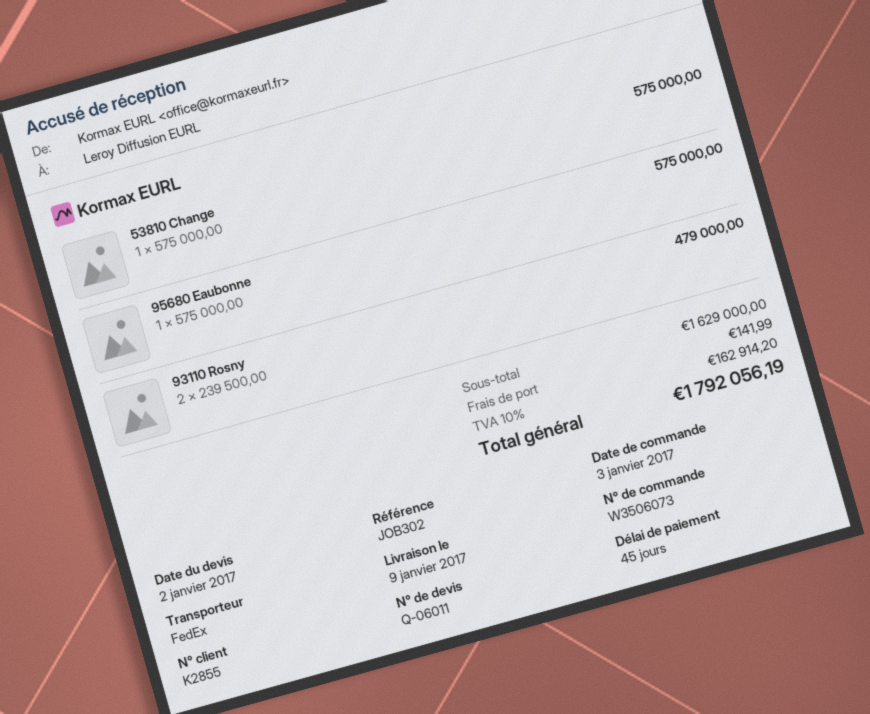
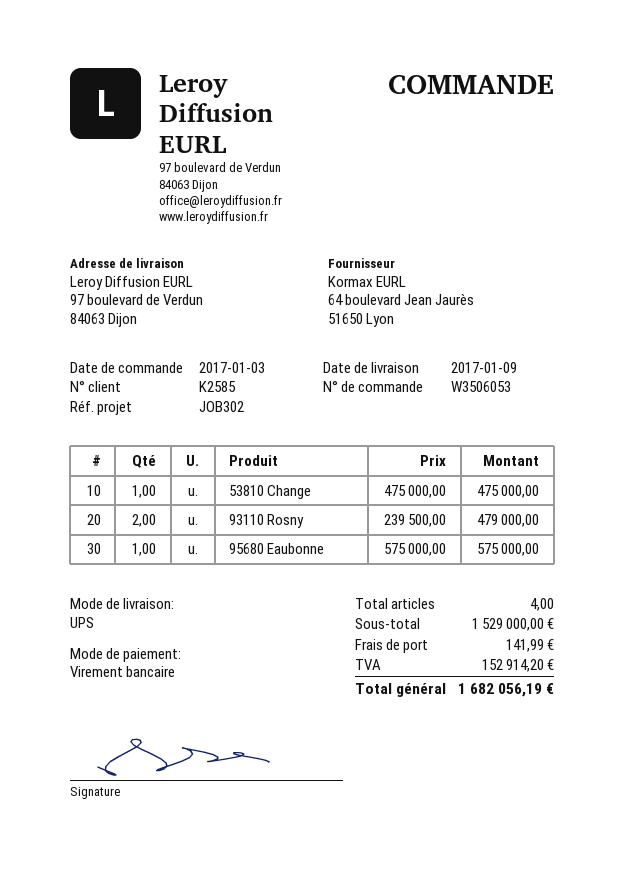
order number: W3506073 -> W3506053
customer number: K2855 -> K2585
shipping method: FedEx -> UPS
53810 Change: 1 x 575000.00 = 575000.00 -> 1 x 475000.00 = 475000.00
subtotal: 1629000.00 -> 1529000.00
tax: 162914.20 -> 152914.20
total: 1792056.19 -> 1682056.19

